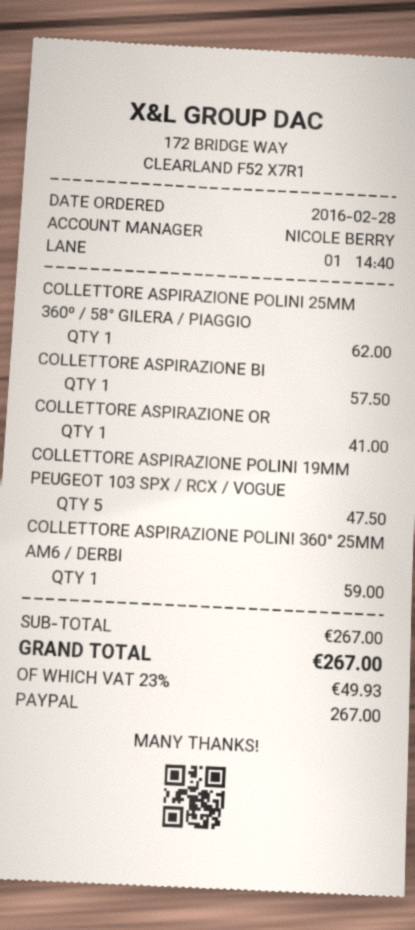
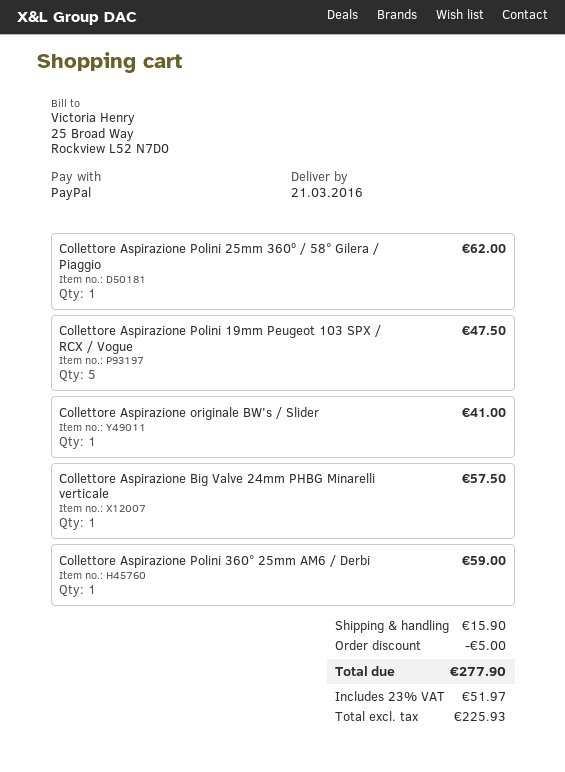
discount: none -> 5.00
shipping: none -> 15.90
tax: 23% = 49.93 -> 23% = 51.97
total: 267.00 -> 277.90

